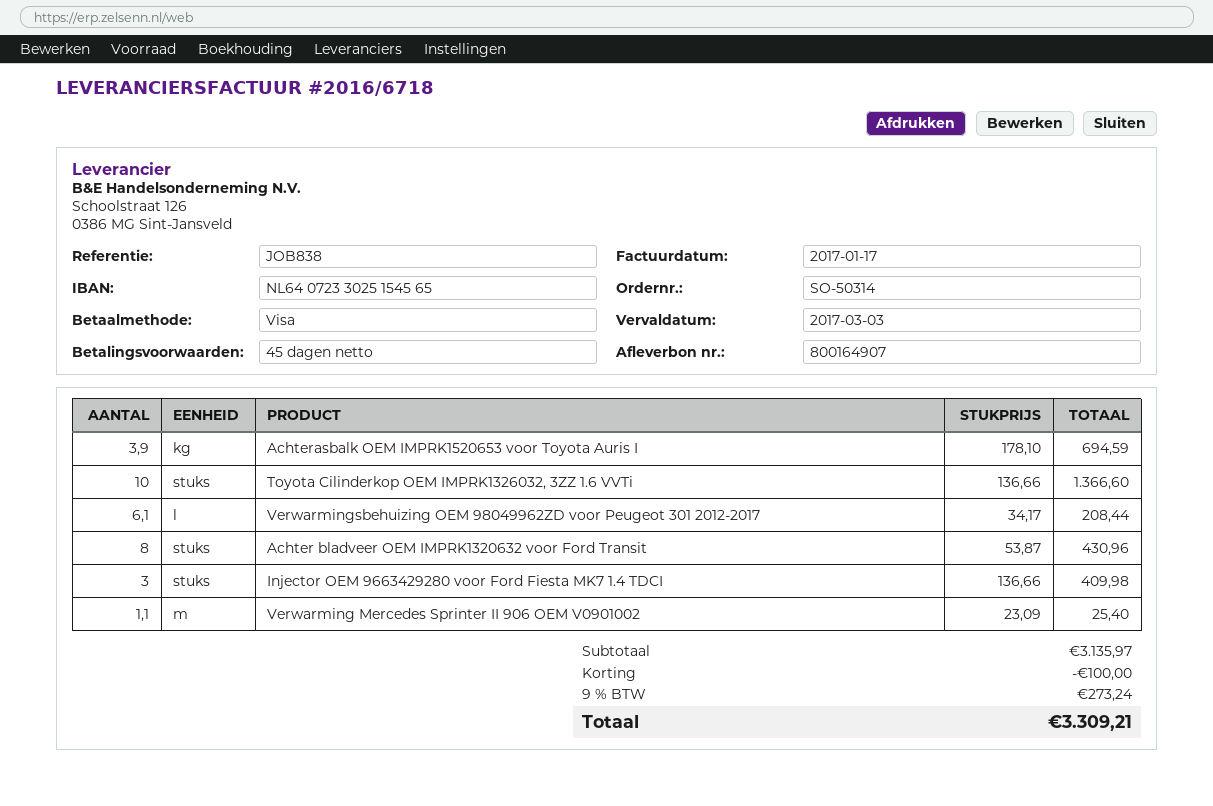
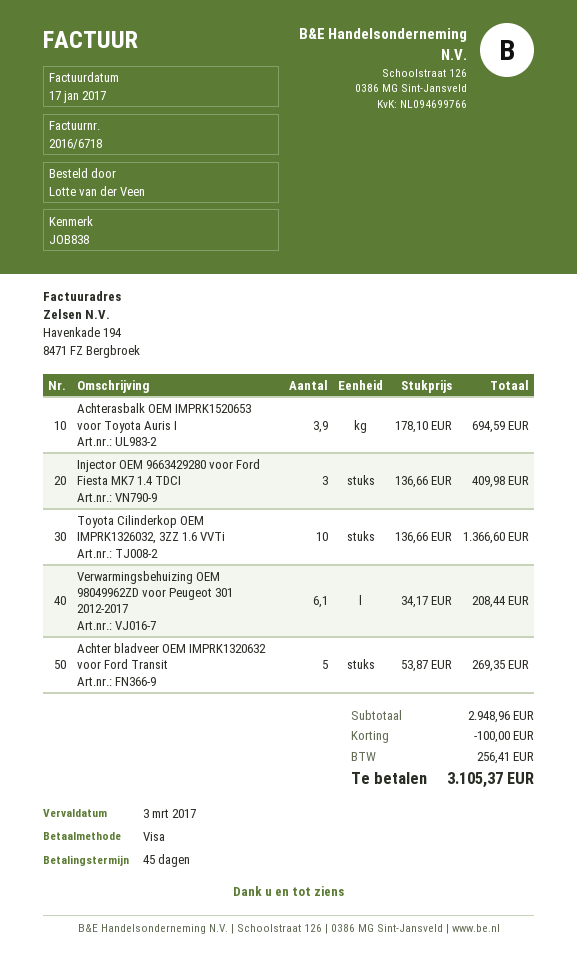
Achter bladveer OEM IMPRK1320632 voor Ford Transit: 8 x 53.87 = 430.96 -> 5 x 53.87 = 269.35
Verwarming Mercedes Sprinter II 906 OEM V0901002: 1.1 x 23.09 = 25.40 -> none
subtotal: 3135.97 -> 2948.96
tax: 273.24 -> 256.41
total: 3309.21 -> 3105.37

